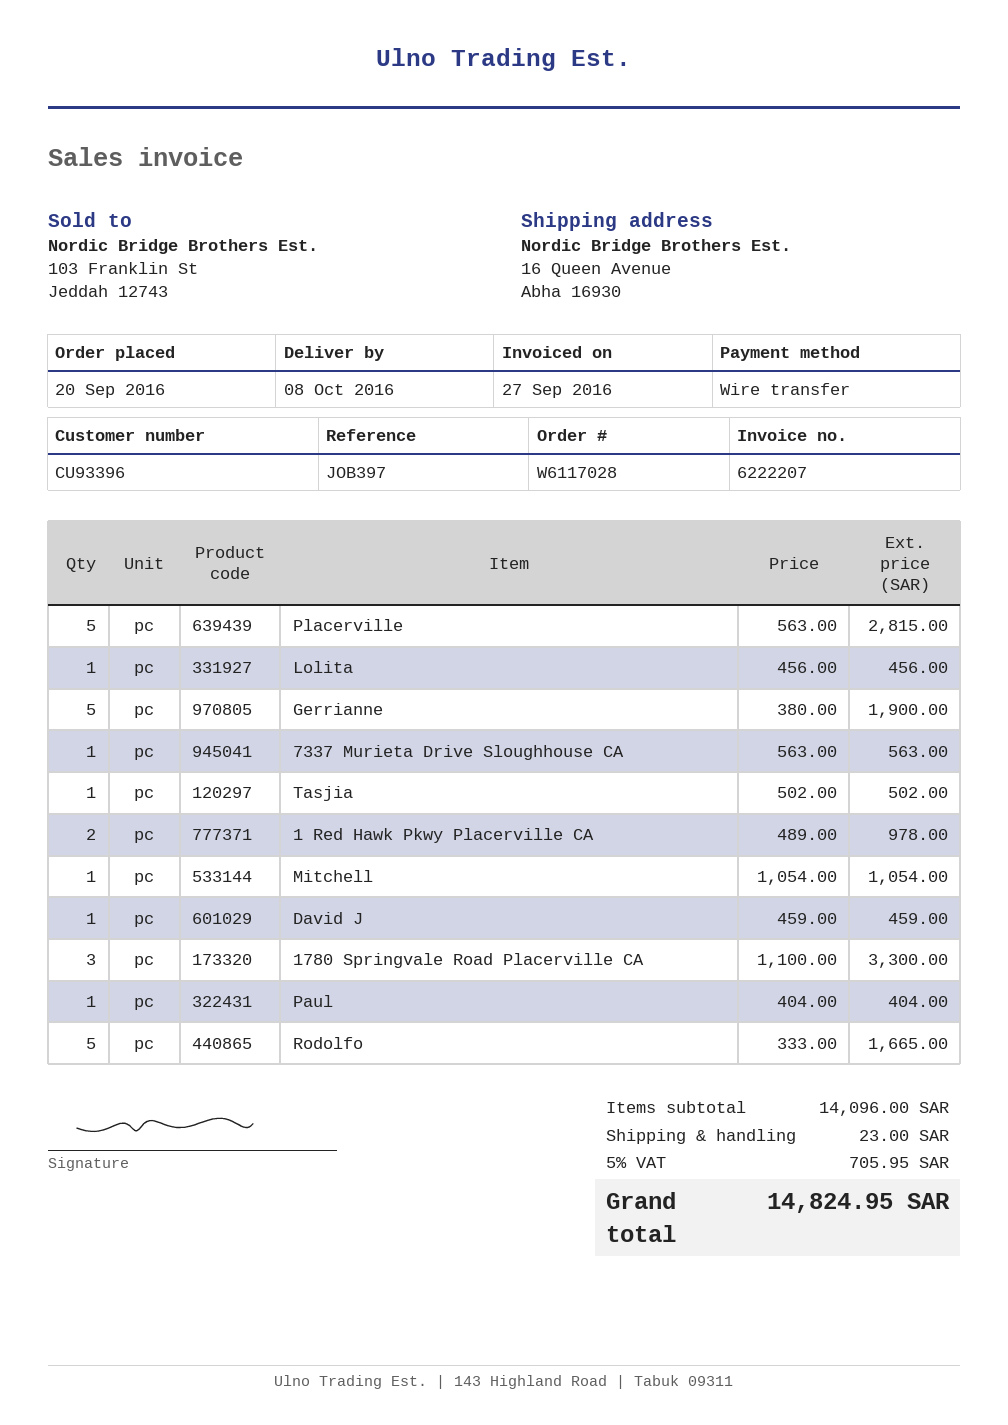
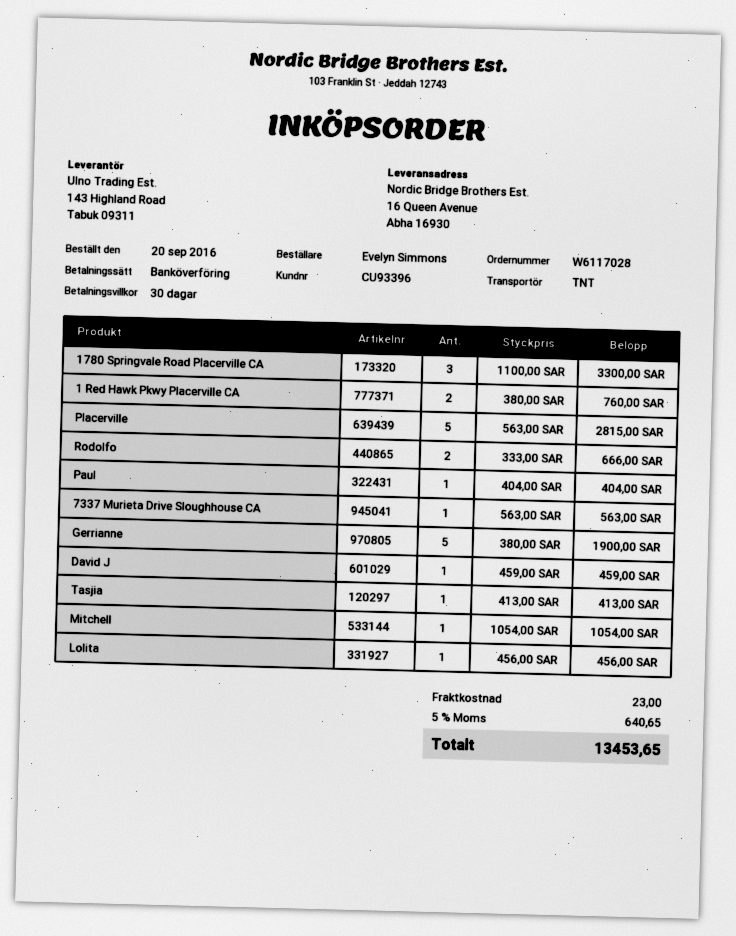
Tasjia: 1 x 502.00 = 502.00 -> 1 x 413.00 = 413.00
1 Red Hawk Pkwy Placerville CA: 2 x 489.00 = 978.00 -> 2 x 380.00 = 760.00
Rodolfo: 5 x 333.00 = 1665.00 -> 2 x 333.00 = 666.00
tax: 5% = 705.95 -> 5% = 640.65
total: 14824.95 -> 13453.65

